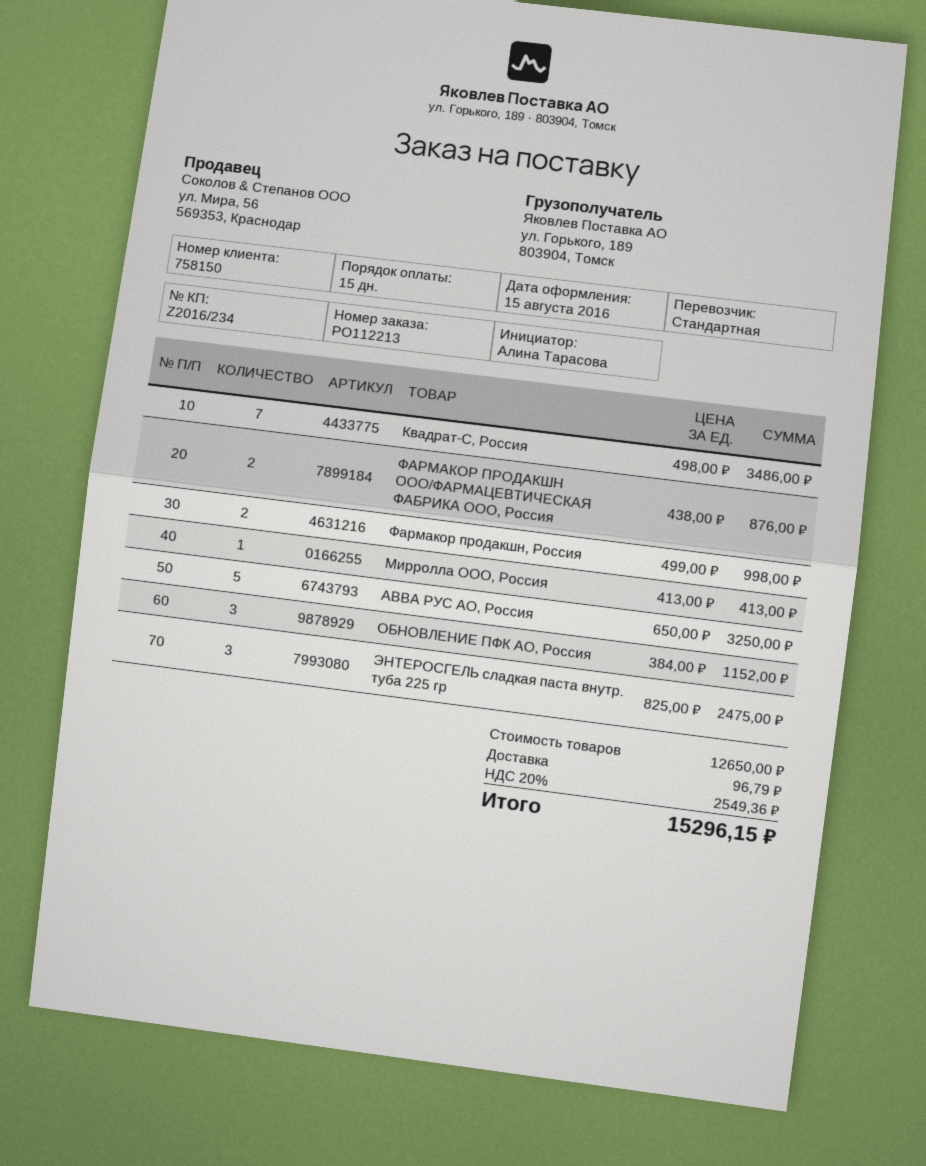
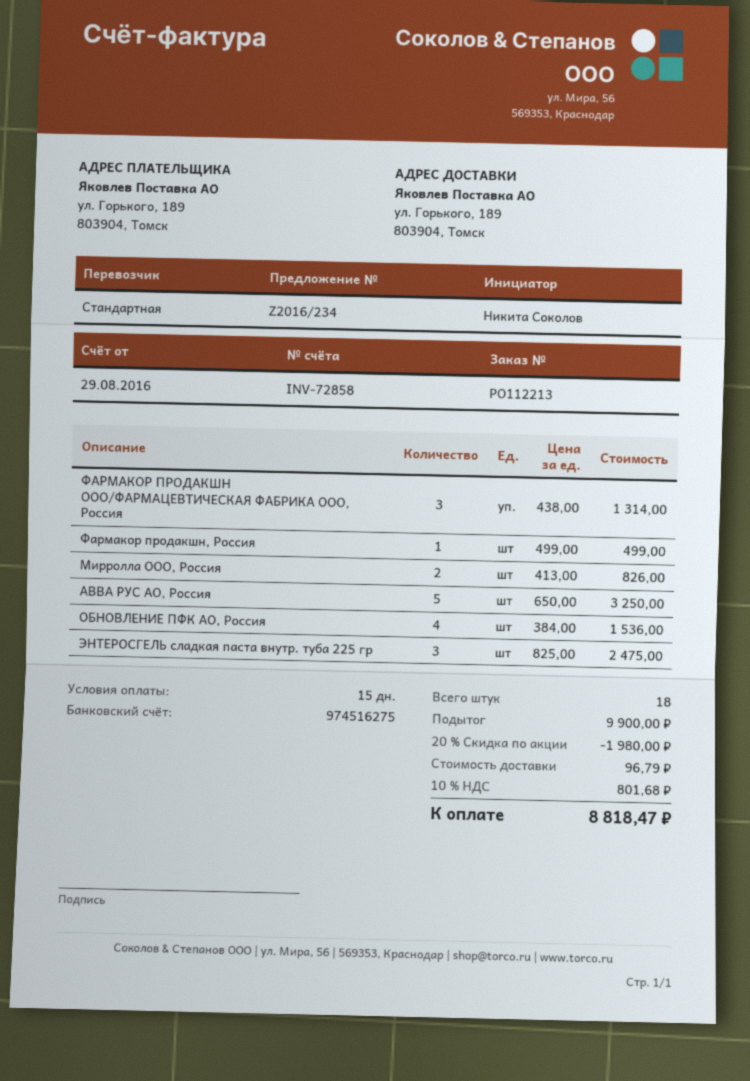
ordered by: Алина Тарасова -> Никита Соколов
Квадрат-С, Россия: 7 x 498.00 = 3486.00 -> none
ФАРМАКОР ПРОДАКШН ООО/ФАРМАЦЕВТИЧЕСКАЯ ФАБРИКА ООО, Россия: 2 x 438.00 = 876.00 -> 3 x 438.00 = 1314.00
Фармакор продакшн, Россия: 2 x 499.00 = 998.00 -> 1 x 499.00 = 499.00
Мирролла ООО, Россия: 1 x 413.00 = 413.00 -> 2 x 413.00 = 826.00
ОБНОВЛЕНИЕ ПФК АО, Россия: 3 x 384.00 = 1152.00 -> 4 x 384.00 = 1536.00
subtotal: 12650.00 -> 9900.00
discount: none -> 20% = 1980.00
tax: 20% = 2549.36 -> 10% = 801.68
total: 15296.15 -> 8818.47

